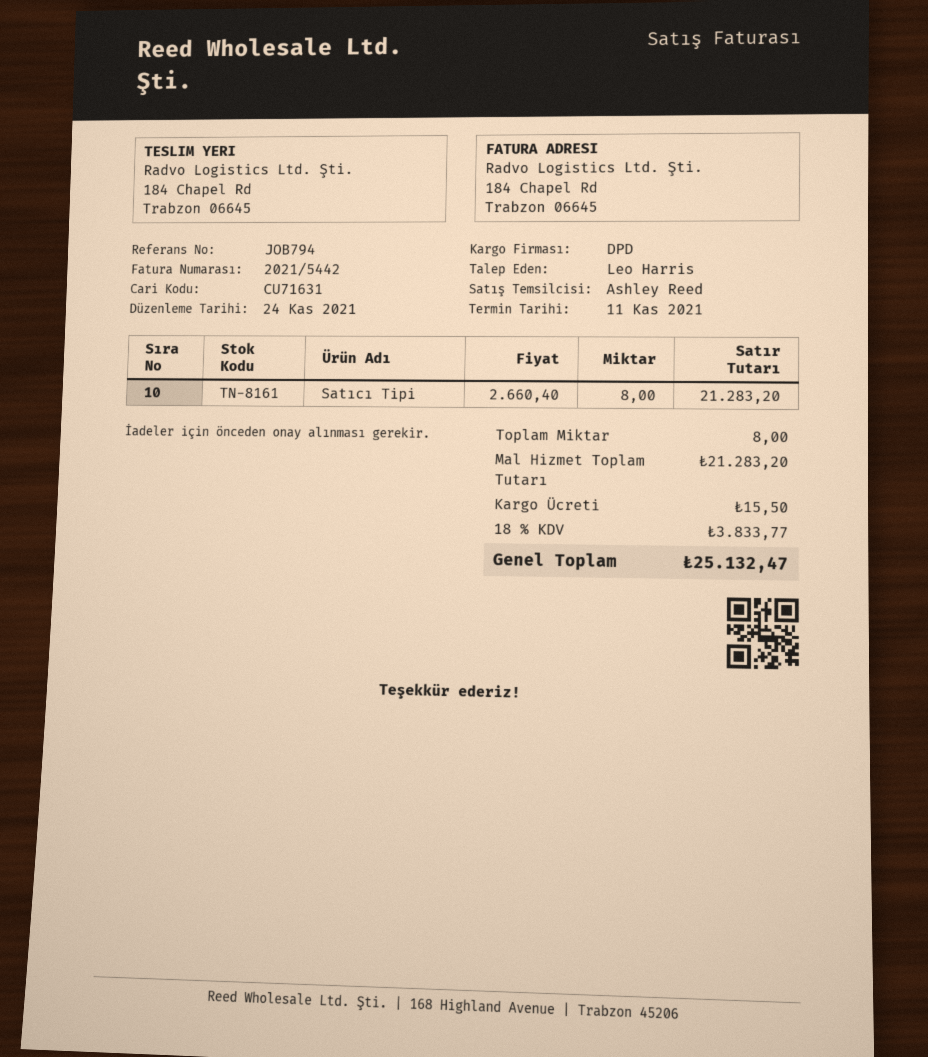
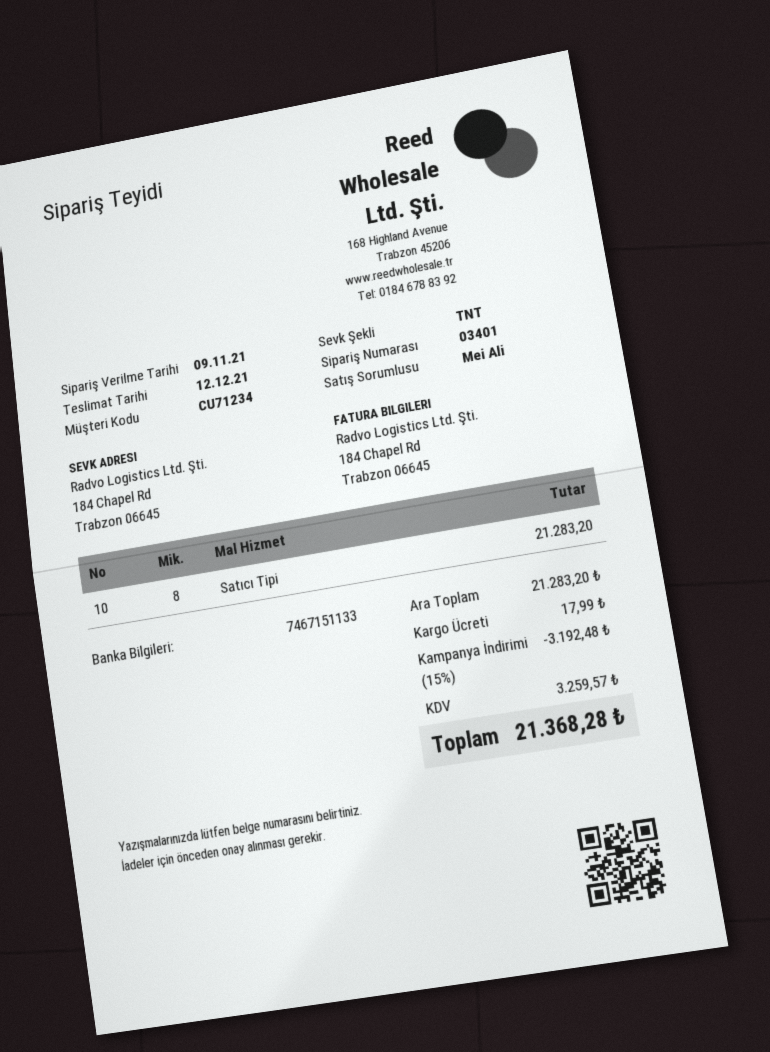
delivery date: 2021-11-11 -> 2021-12-12
customer number: CU71631 -> CU71234
sales rep: Ashley Reed -> Mei Ali
shipping method: DPD -> TNT
discount: none -> 15% = 3192.48
shipping: 15.50 -> 17.99
tax: 3833.77 -> 3259.57
total: 25132.47 -> 21368.28

